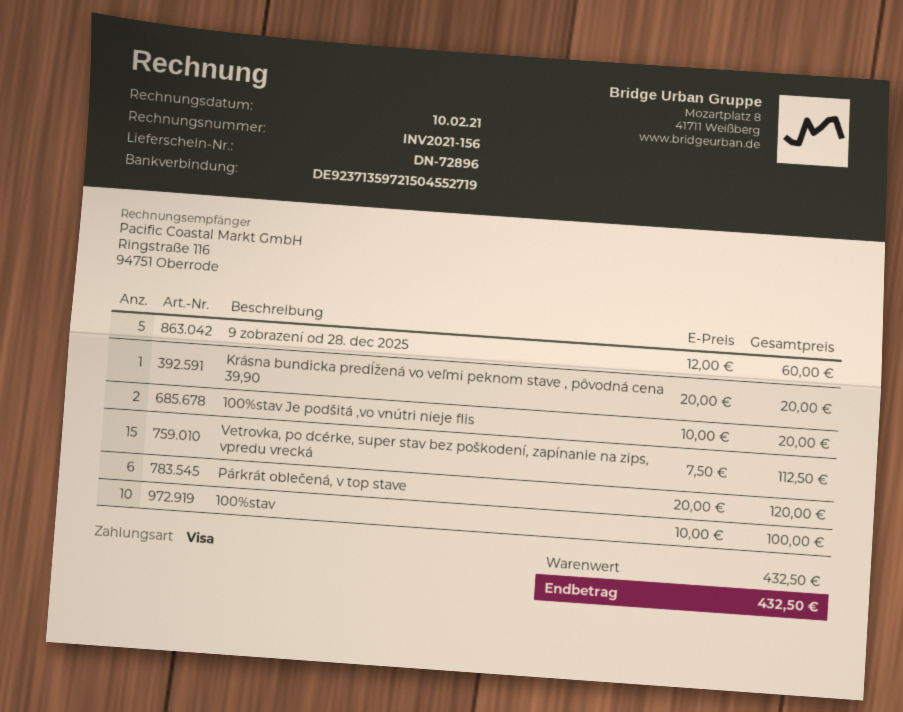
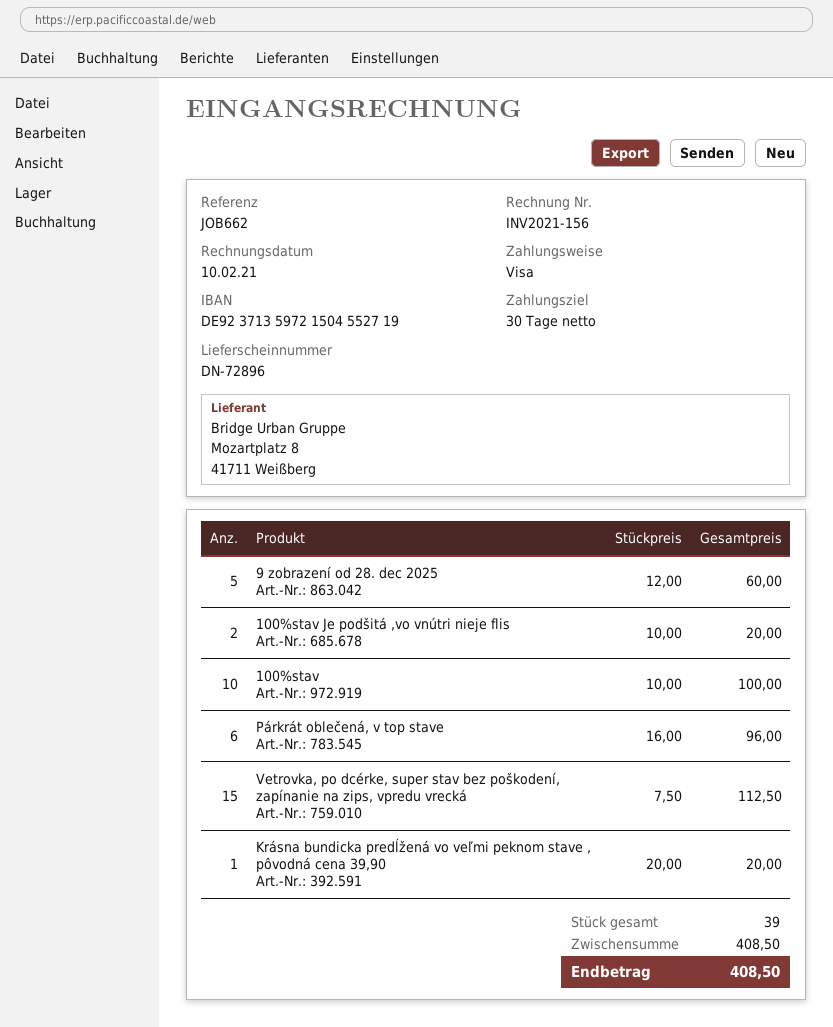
Párkrát oblečená, v top stave: 6 x 20.00 = 120.00 -> 6 x 16.00 = 96.00
subtotal: 432.50 -> 408.50
total: 432.50 -> 408.50

